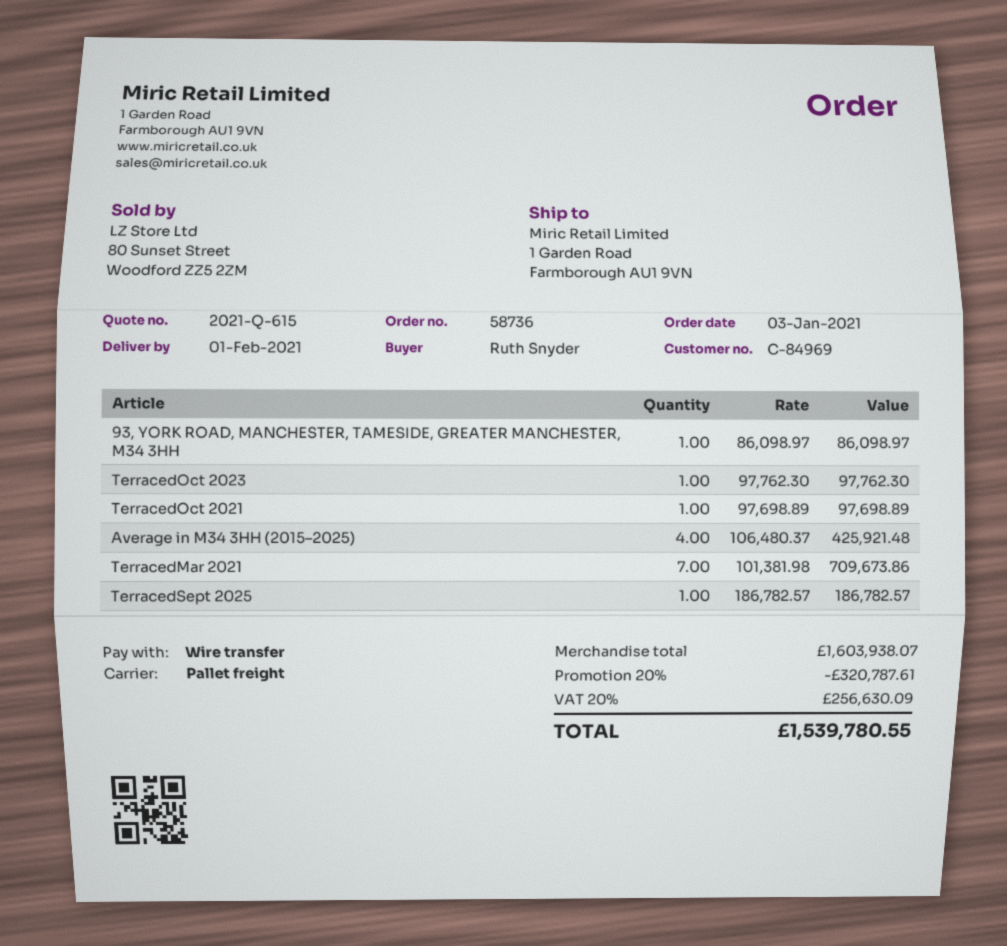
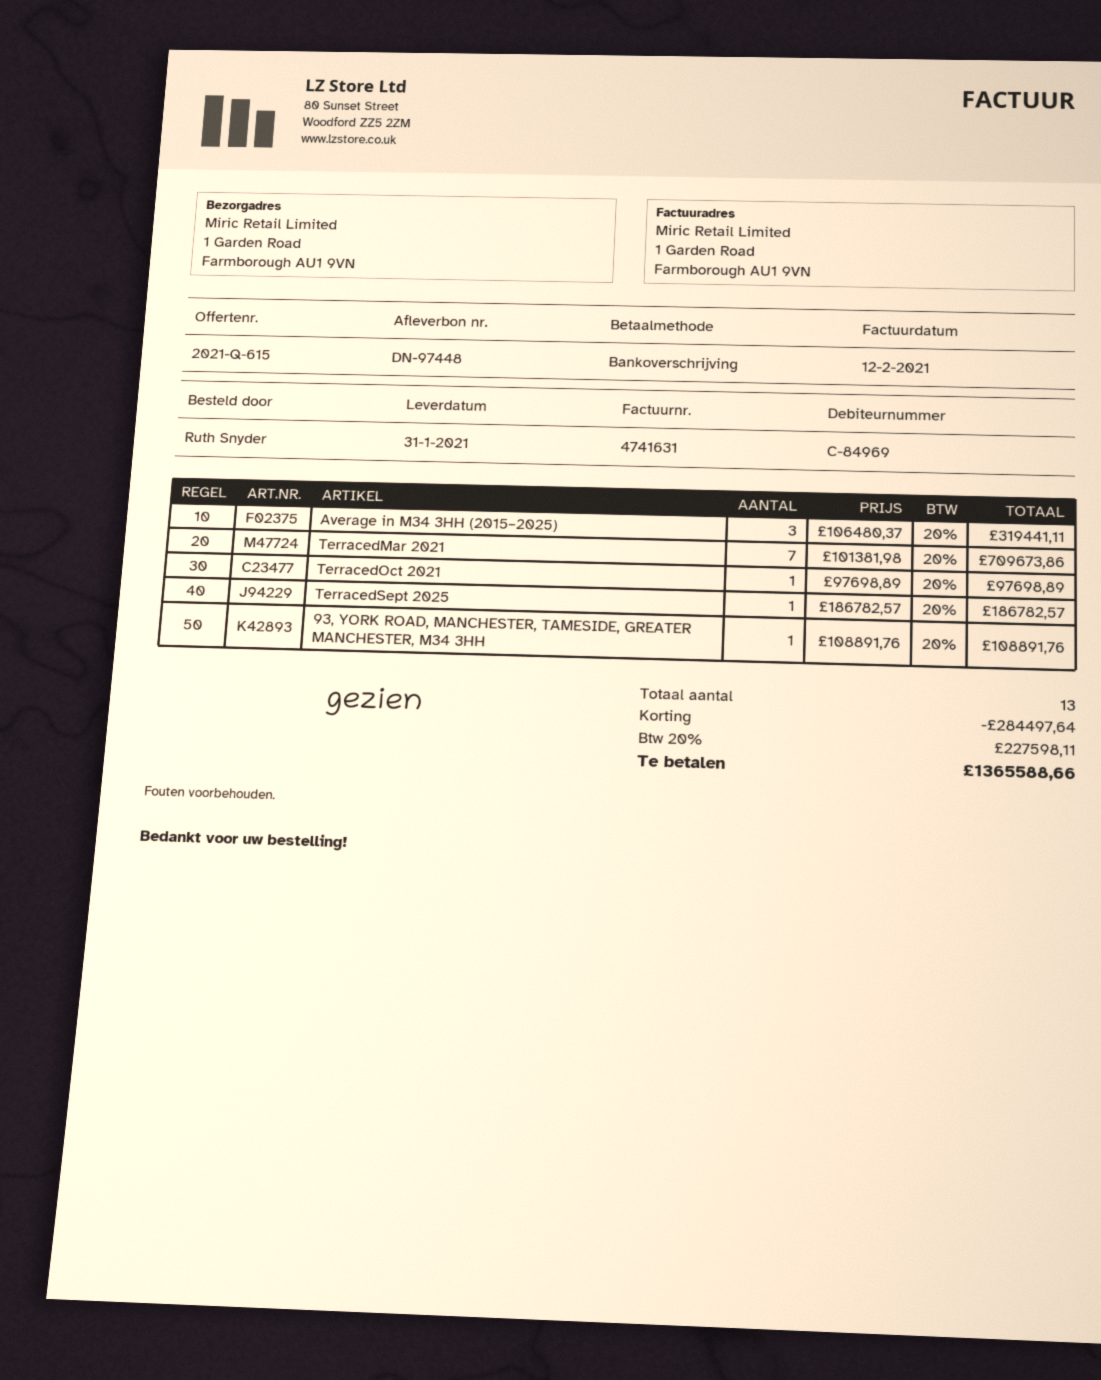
delivery date: 2021-02-01 -> 2021-01-31
93, YORK ROAD, MANCHESTER, TAMESIDE, GREATER MANCHESTER, M34 3HH: 1 x 86098.97 = 86098.97 -> 1 x 108891.76 = 108891.76
TerracedOct 2023: 1 x 97762.30 = 97762.30 -> none
Average in M34 3HH (2015–2025): 4 x 106480.37 = 425921.48 -> 3 x 106480.37 = 319441.11
discount: 320787.61 -> 284497.64
tax: 20% = 256630.09 -> 20% = 227598.11
total: 1539780.55 -> 1365588.66

